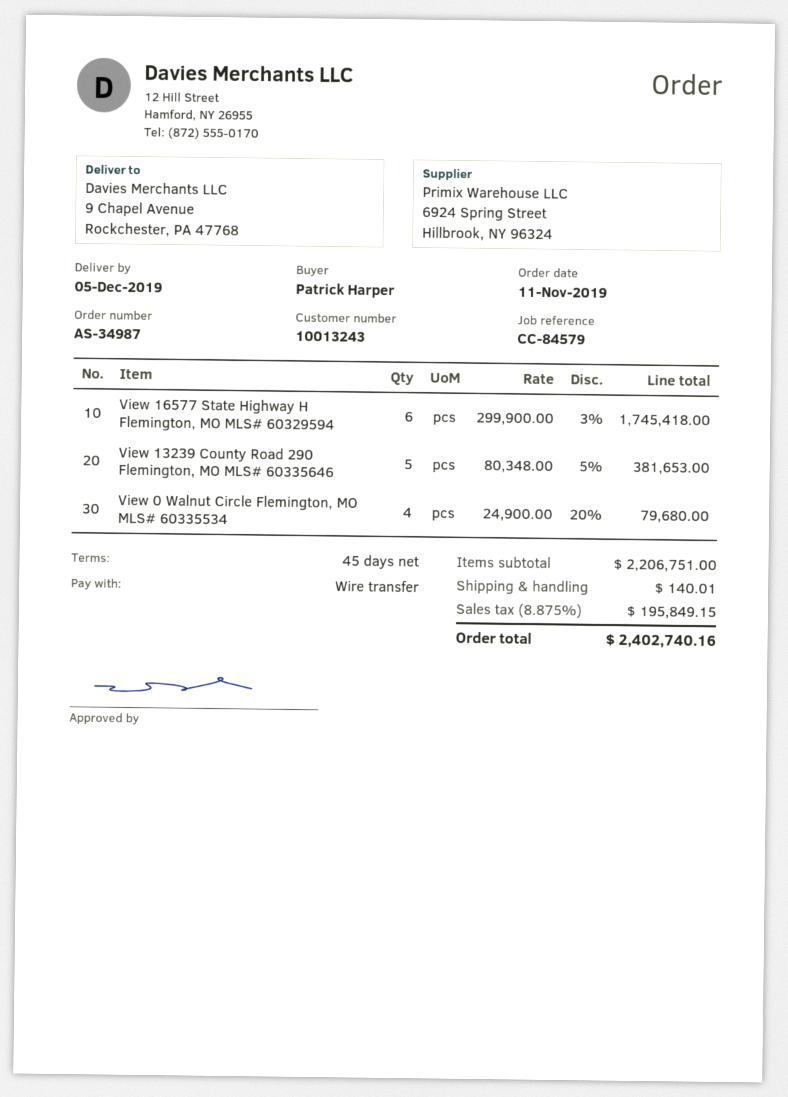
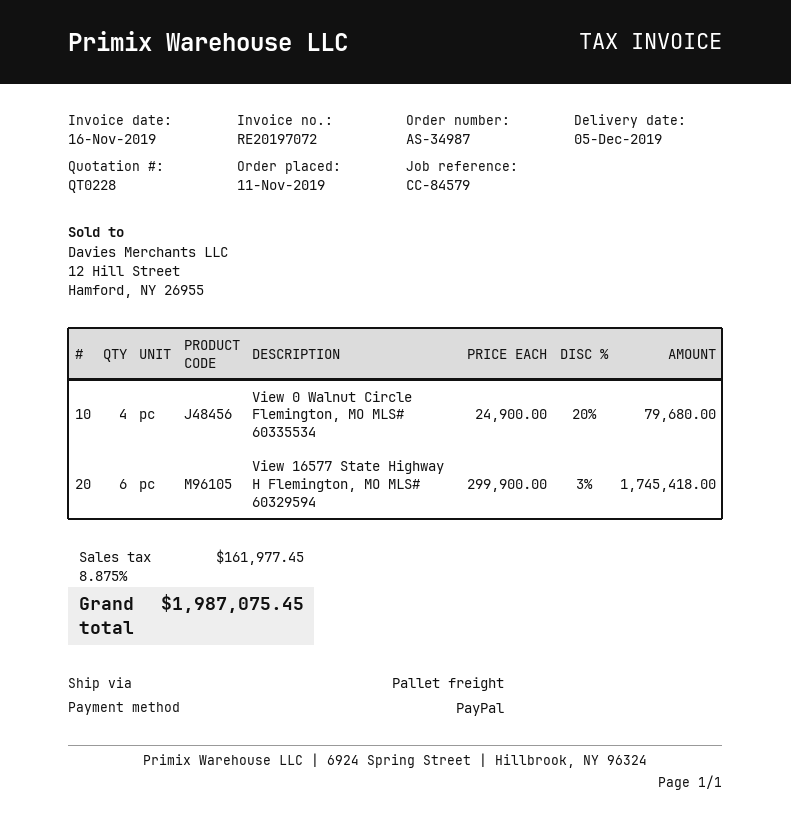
payment method: bank transfer -> PayPal
View 13239 County Road 290 Flemington, MO MLS# 60335646: 5 x 80348.00 - 5% = 381653.00 -> none
shipping: 140.01 -> none
tax: 8.875% = 195849.15 -> 8.875% = 161977.45
total: 2402740.16 -> 1987075.45

